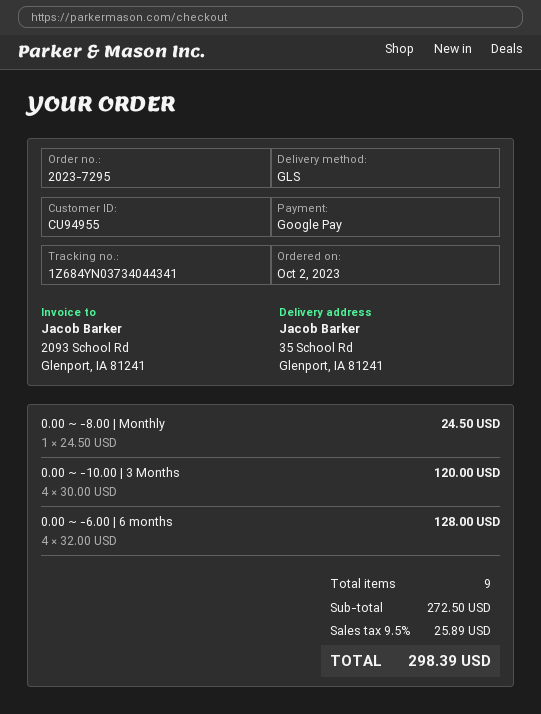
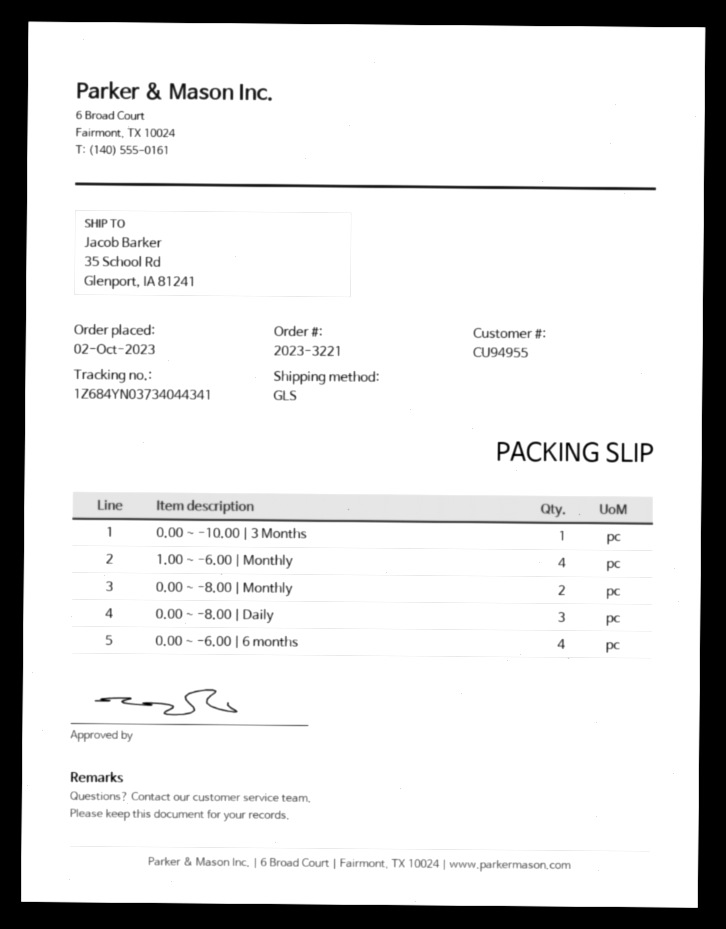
order number: 2023-7295 -> 2023-3221
0.00 ~ -8.00 | Monthly: 1 -> 2
0.00 ~ -10.00 | 3 Months: 4 -> 1
1.00 ~ -6.00 | Monthly: none -> 4
0.00 ~ -8.00 | Daily: none -> 3

